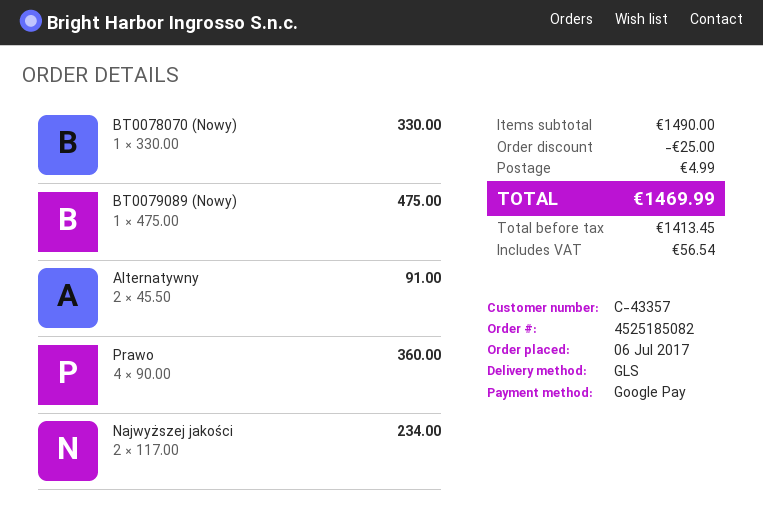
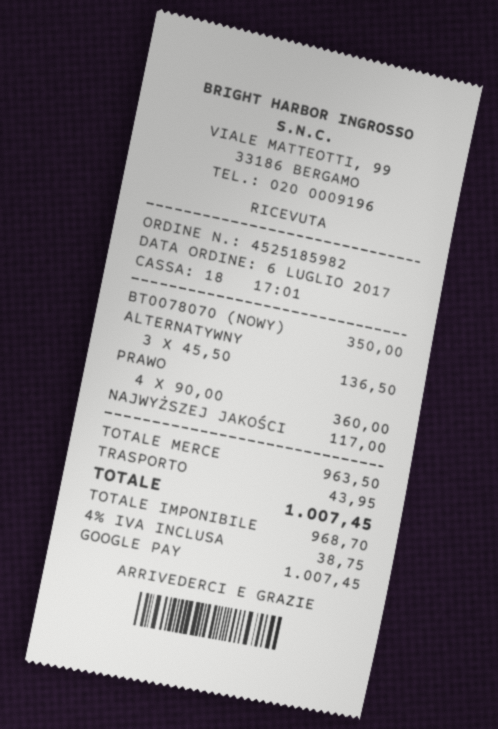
order number: 4525185082 -> 4525185982
BT0078070 (Nowy): 1 x 330.00 = 330.00 -> 1 x 350.00 = 350.00
BT0079089 (Nowy): 1 x 475.00 = 475.00 -> none
Alternatywny: 2 x 45.50 = 91.00 -> 3 x 45.50 = 136.50
Najwyższej jakości: 2 x 117.00 = 234.00 -> 1 x 117.00 = 117.00
subtotal: 1490.00 -> 963.50
discount: 25.00 -> none
shipping: 4.99 -> 43.95
net: 1413.45 -> 968.70
tax: 56.54 -> 38.75
total: 1469.99 -> 1007.45

